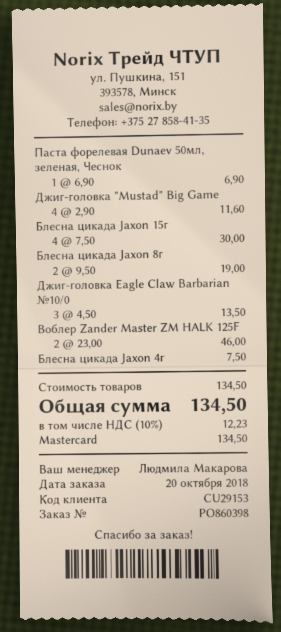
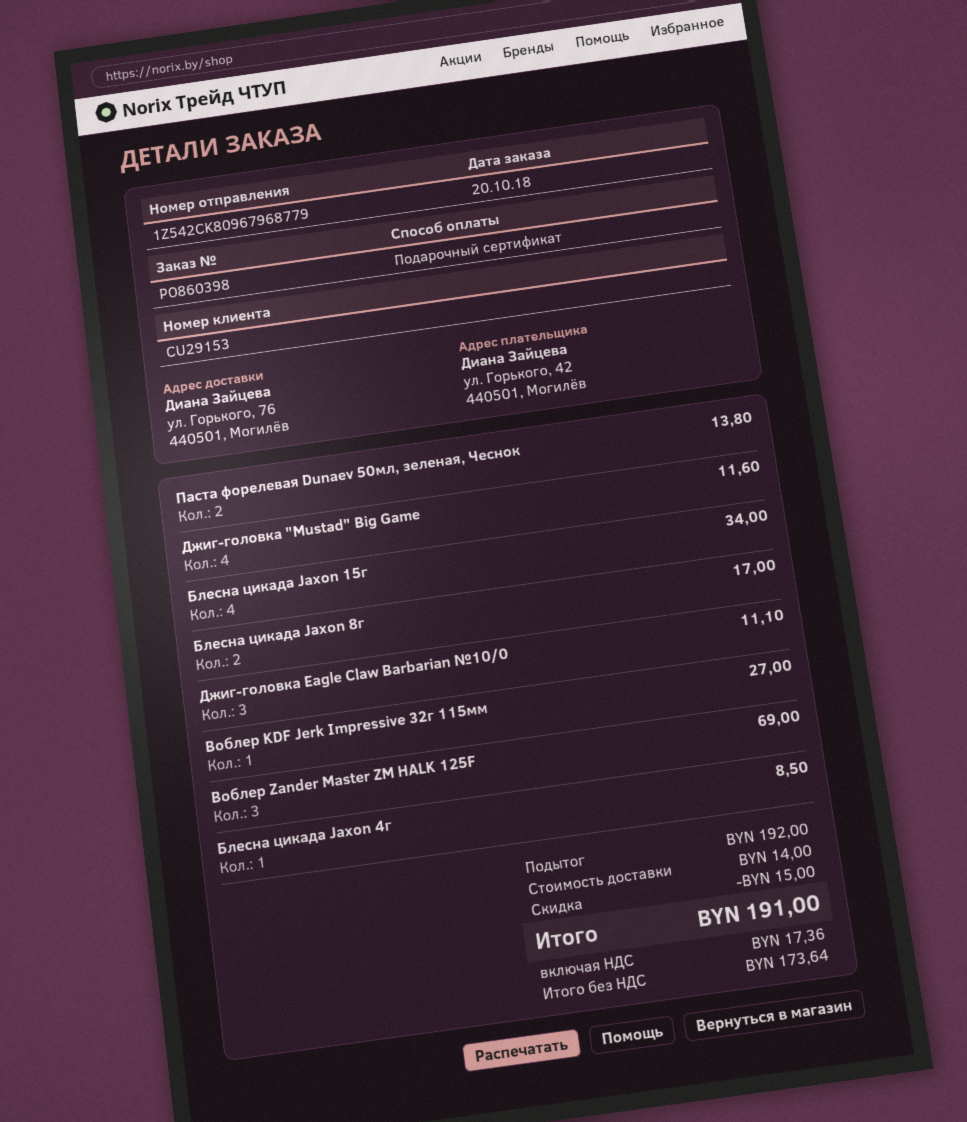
payment method: Mastercard -> gift card
Паста форелевая Dunaev 50мл, зеленая, Чеснок: 1 for 6.90 -> 2 for 13.80
Блесна цикада Jaxon 15г: 4 for 30.00 -> 4 for 34.00
Блесна цикада Jaxon 8г: 2 for 19.00 -> 2 for 17.00
Джиг-головка Eagle Claw Barbarian №10/0: 3 for 13.50 -> 3 for 11.10
Воблер Zander Master ZM HALK 125F: 2 for 46.00 -> 3 for 69.00
Блесна цикада Jaxon 4г: 1 for 7.50 -> 1 for 8.50
Воблер KDF Jerk Impressive 32г 115мм: none -> 1 for 27.00
subtotal: 134.50 -> 192.00
discount: none -> 15.00
shipping: none -> 14.00
tax: 12.23 -> 17.36
total: 134.50 -> 191.00

